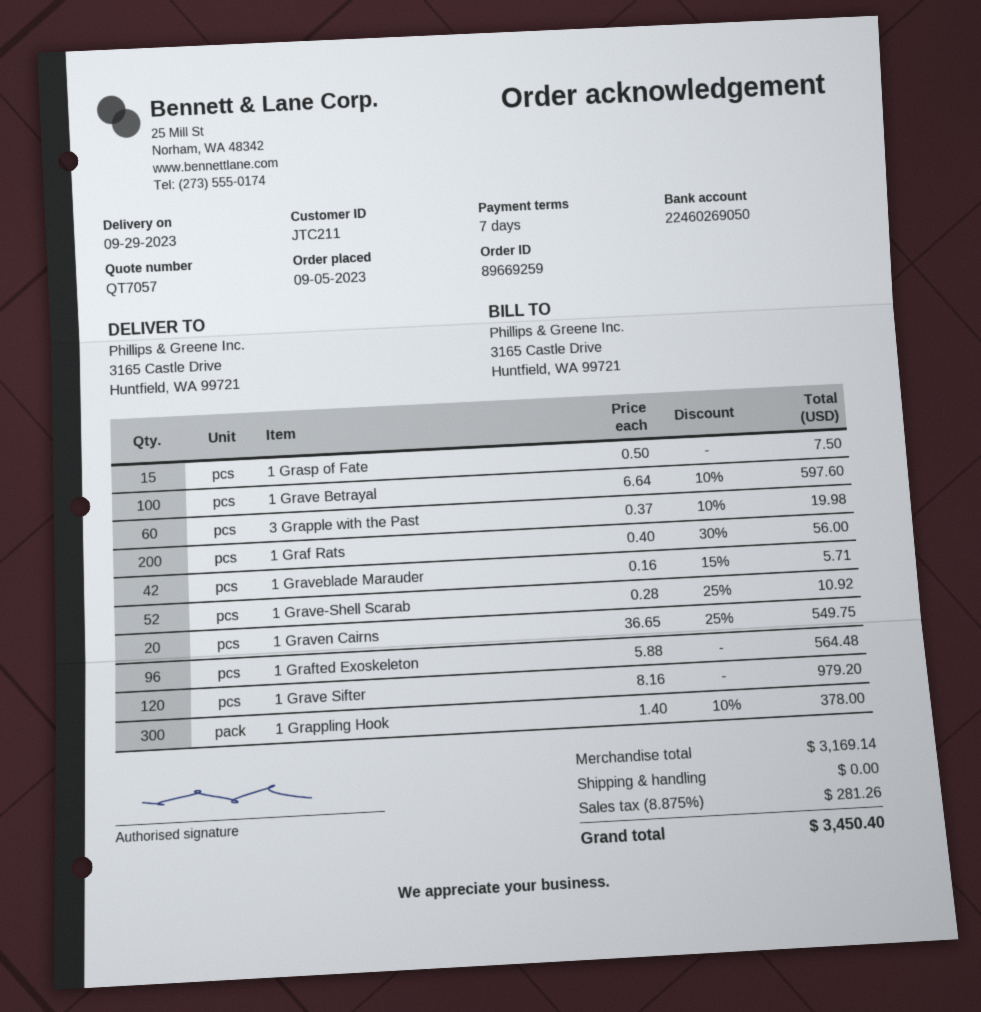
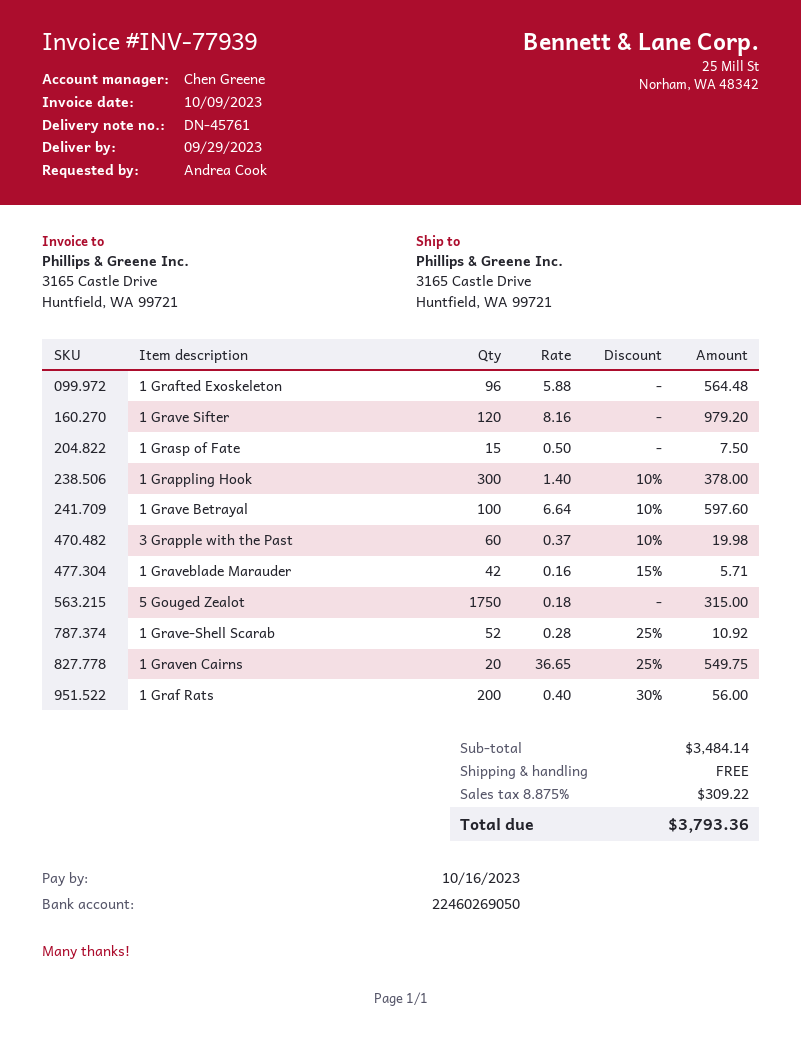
5 Gouged Zealot: none -> 1750 x 0.18 = 315.00
subtotal: 3169.14 -> 3484.14
tax: 8.875% = 281.26 -> 8.875% = 309.22
total: 3450.40 -> 3793.36

